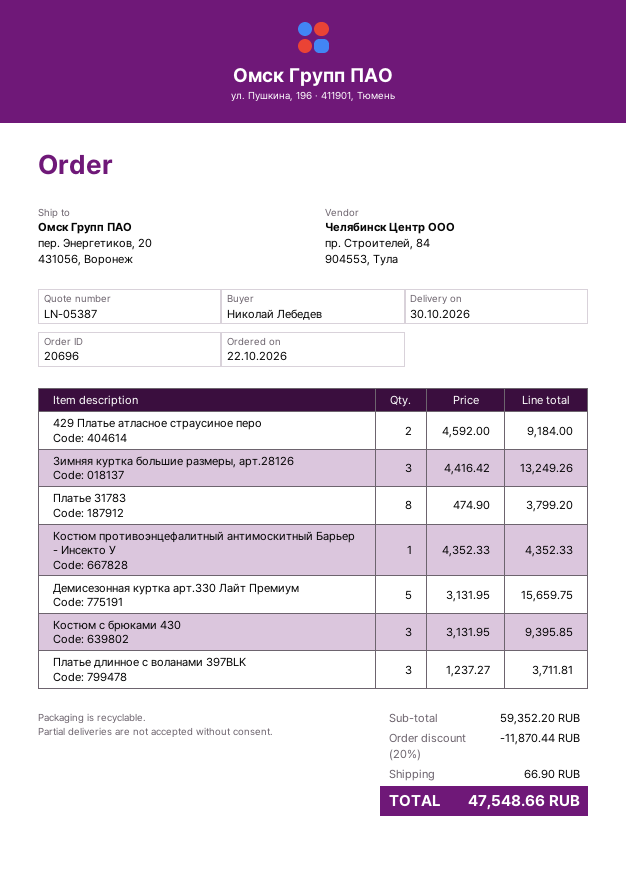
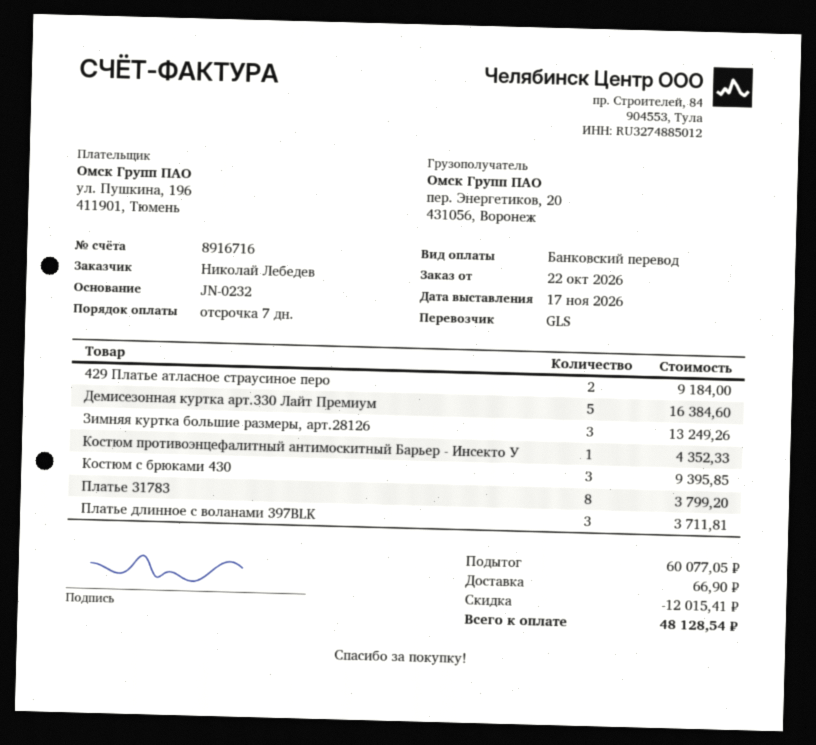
Демисезонная куртка арт.330 Лайт Премиум: 5 for 15659.75 -> 5 for 16384.60
subtotal: 59352.20 -> 60077.05
discount: 11870.44 -> 12015.41
total: 47548.66 -> 48128.54

